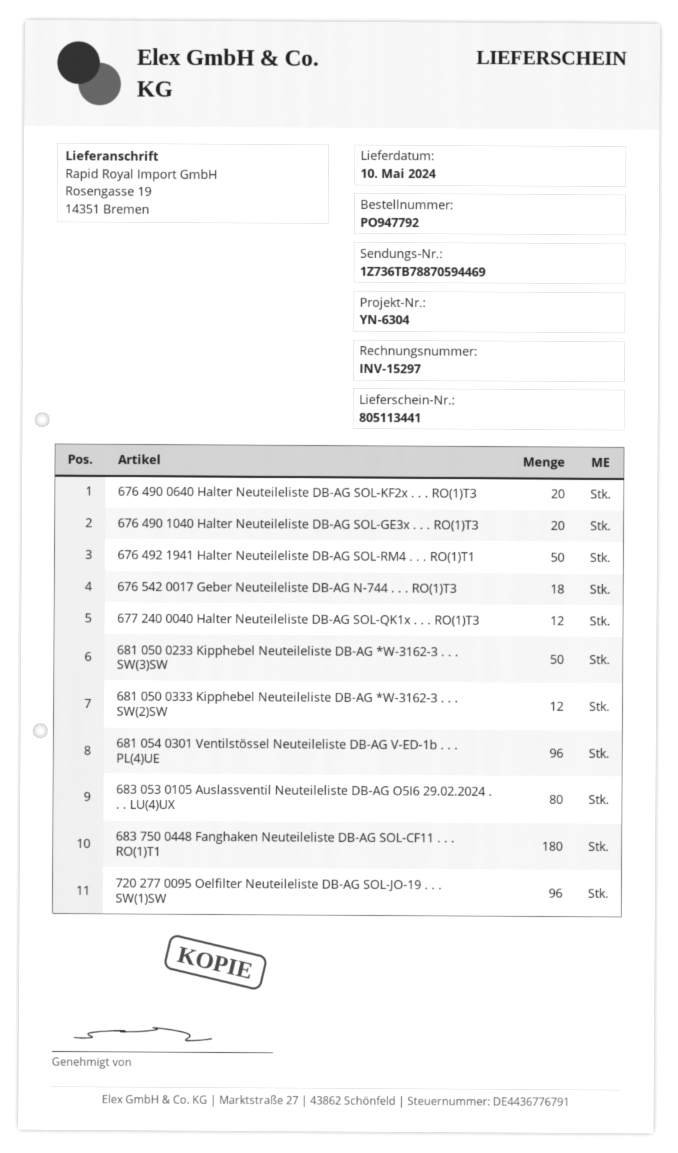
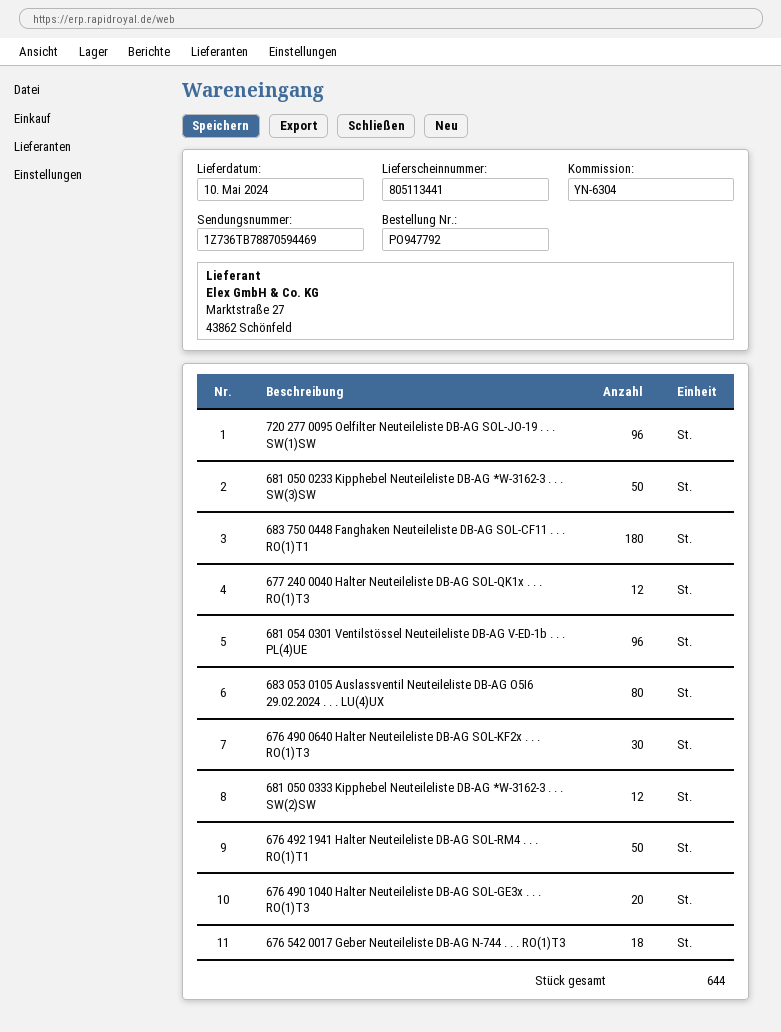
676 490 0640 Halter Neuteileliste DB-AG SOL-KF2x . . . RO(1)T3: 20 -> 30

